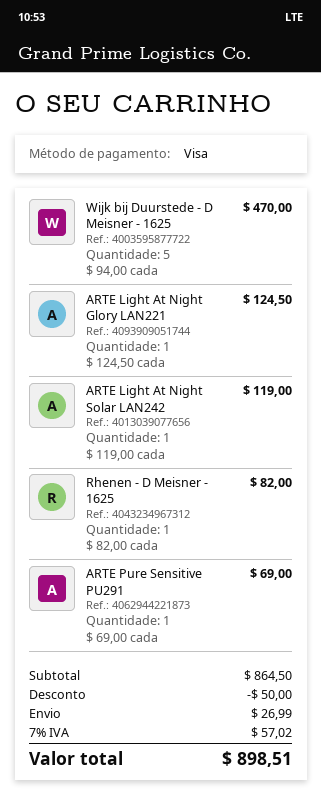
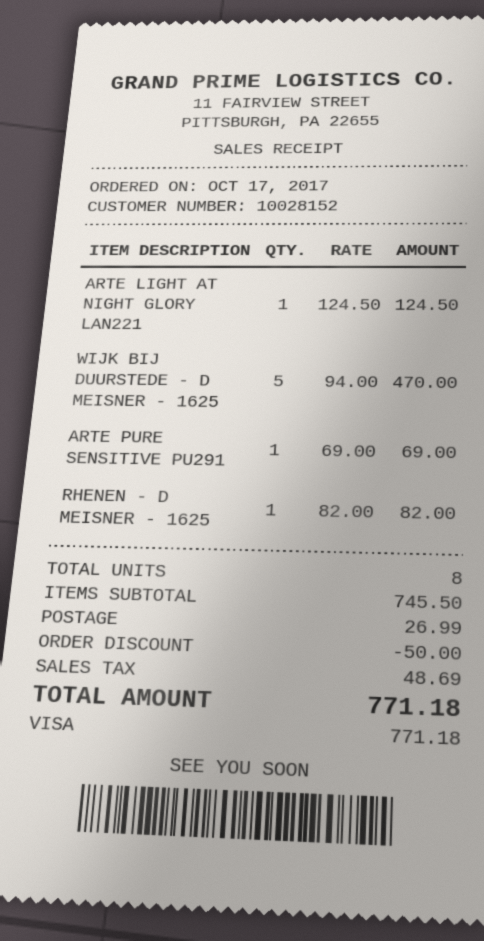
ARTE Light At Night Solar LAN242: 1 x 119.00 = 119.00 -> none
subtotal: 864.50 -> 745.50
tax: 57.02 -> 48.69
total: 898.51 -> 771.18

